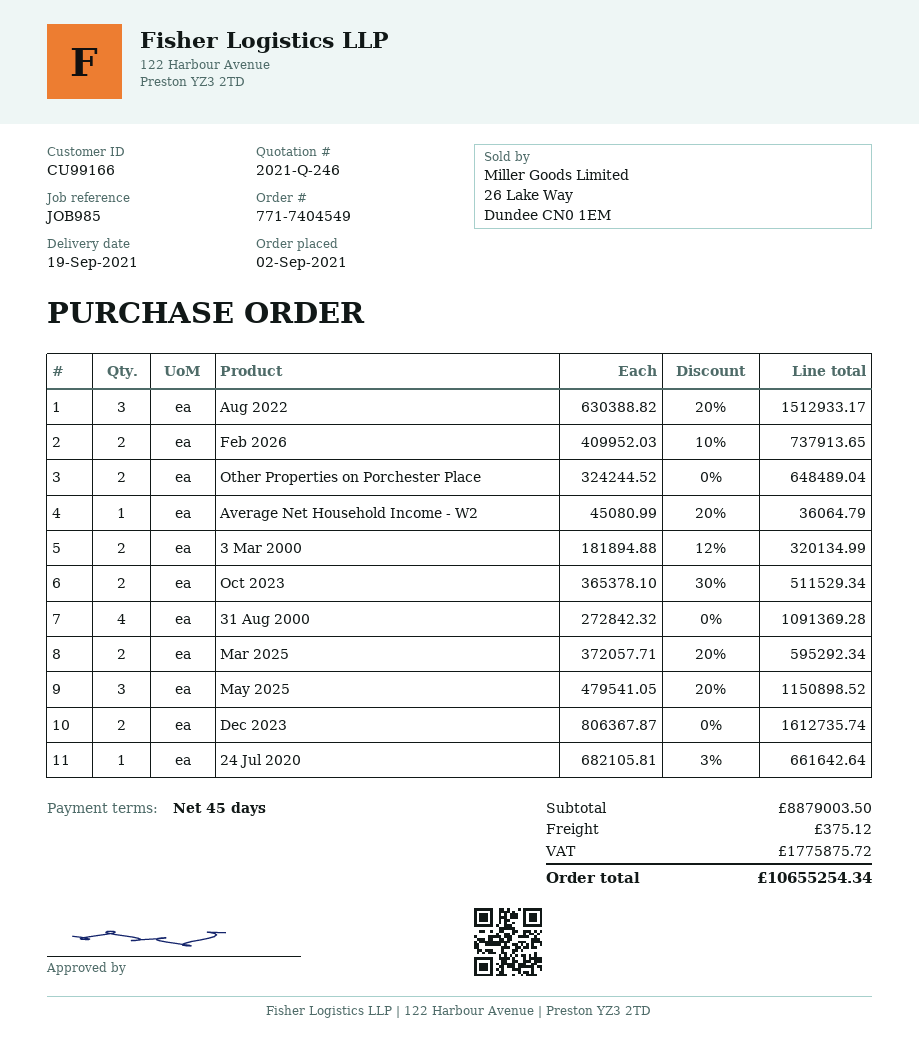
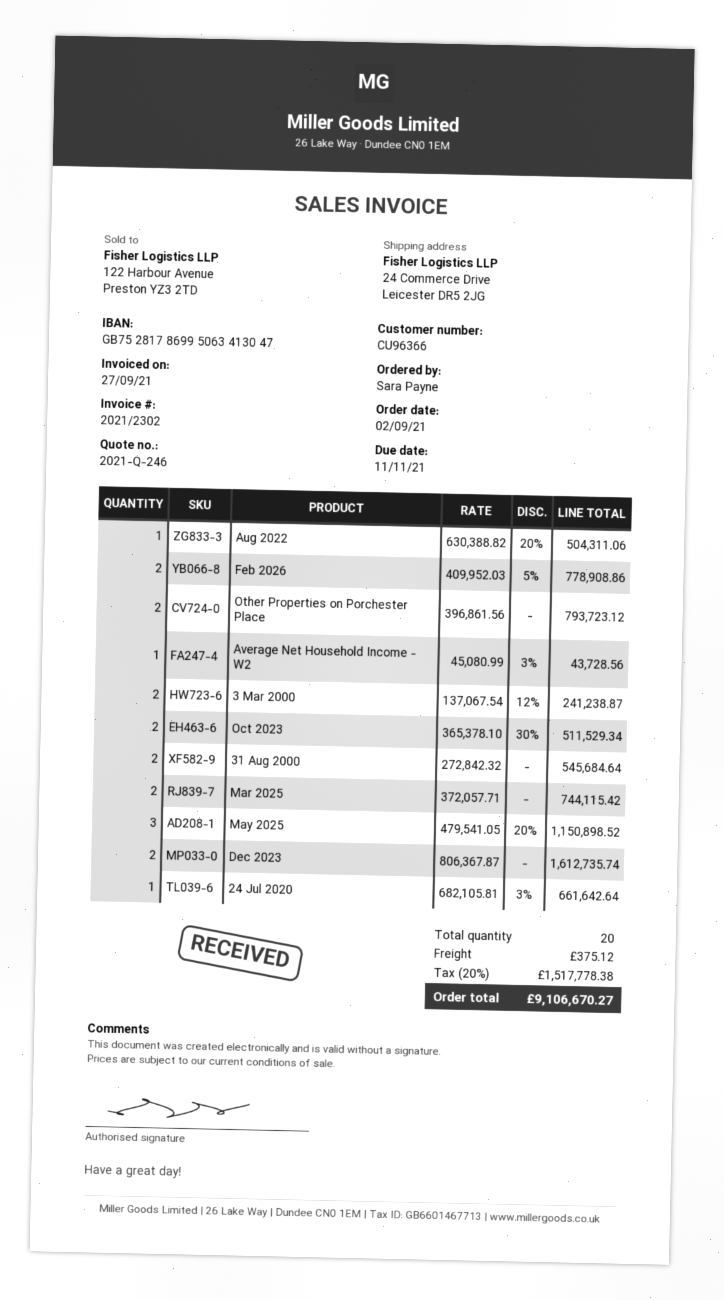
customer number: CU99166 -> CU96366
Aug 2022: 3 x 630388.82 - 20% = 1512933.17 -> 1 x 630388.82 - 20% = 504311.06
Feb 2026: 2 x 409952.03 - 10% = 737913.65 -> 2 x 409952.03 - 5% = 778908.86
Other Properties on Porchester Place: 2 x 324244.52 = 648489.04 -> 2 x 396861.56 = 793723.12
Average Net Household Income - W2: 1 x 45080.99 - 20% = 36064.79 -> 1 x 45080.99 - 3% = 43728.56
3 Mar 2000: 2 x 181894.88 - 12% = 320134.99 -> 2 x 137067.54 - 12% = 241238.87
31 Aug 2000: 4 x 272842.32 = 1091369.28 -> 2 x 272842.32 = 545684.64
Mar 2025: 2 x 372057.71 - 20% = 595292.34 -> 2 x 372057.71 = 744115.42
tax: 1775875.72 -> 1517778.38
total: 10655254.34 -> 9106670.27

